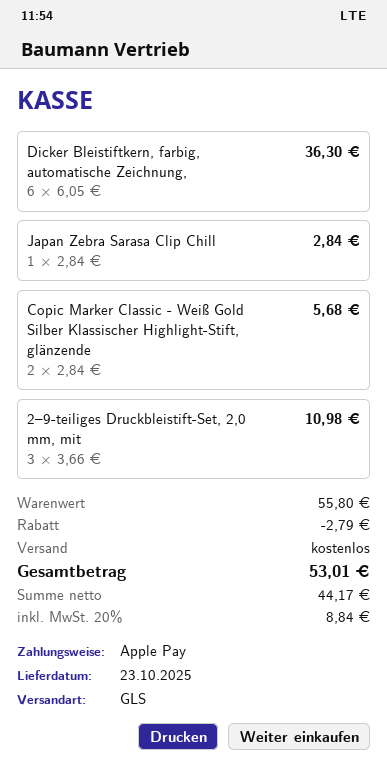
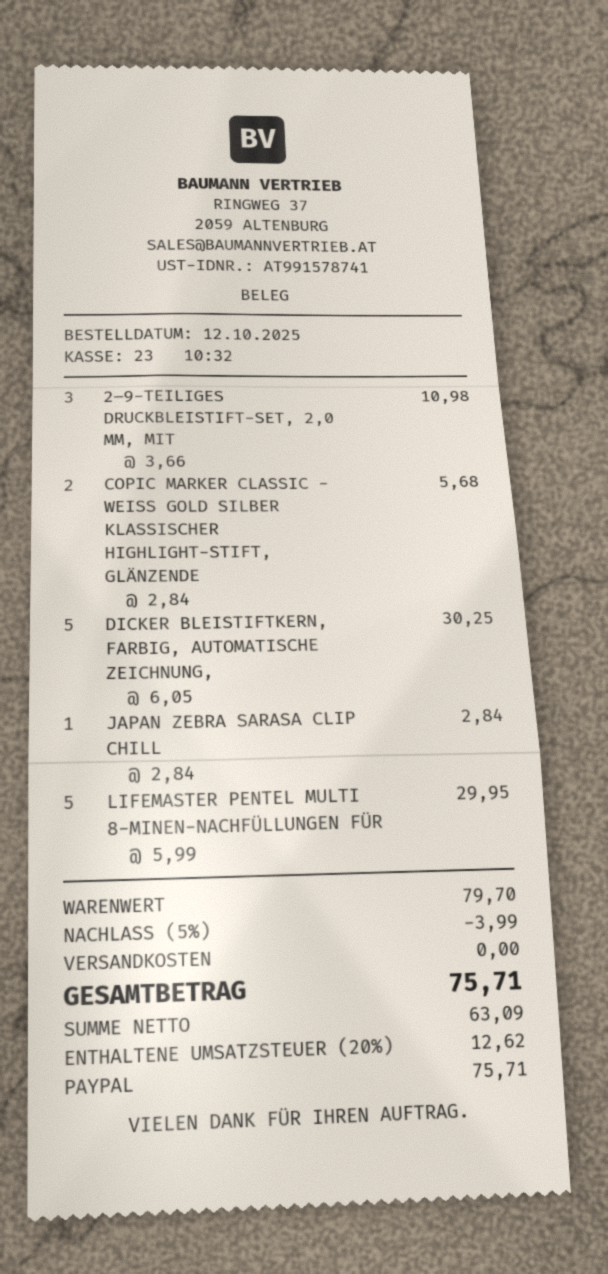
payment method: Apple Pay -> PayPal
Dicker Bleistiftkern, farbig, automatische Zeichnung,: 6 x 6.05 = 36.30 -> 5 x 6.05 = 30.25
LIFEMASTER PENTEL MULTI 8-MINEN-NACHFÜLLUNGEN FÜR: none -> 5 x 5.99 = 29.95
subtotal: 55.80 -> 79.70
discount: 2.79 -> 3.99
net: 44.17 -> 63.09
tax: 20% = 8.84 -> 20% = 12.62
total: 53.01 -> 75.71

